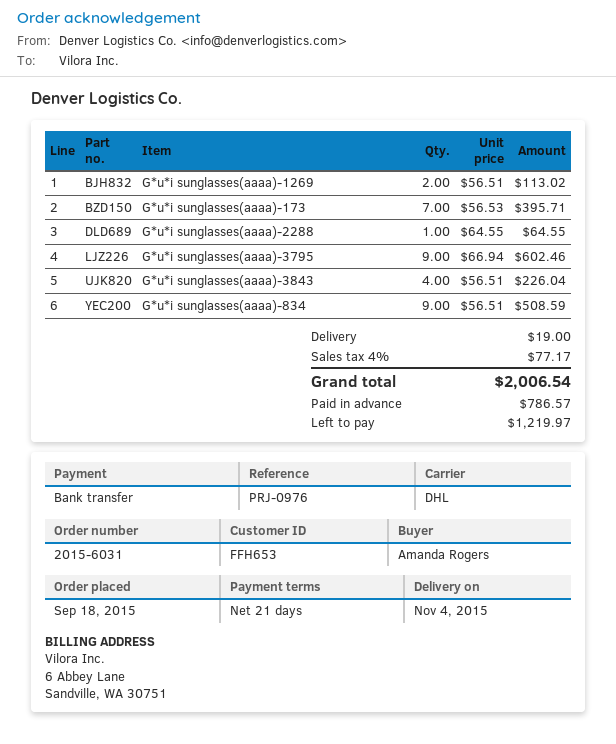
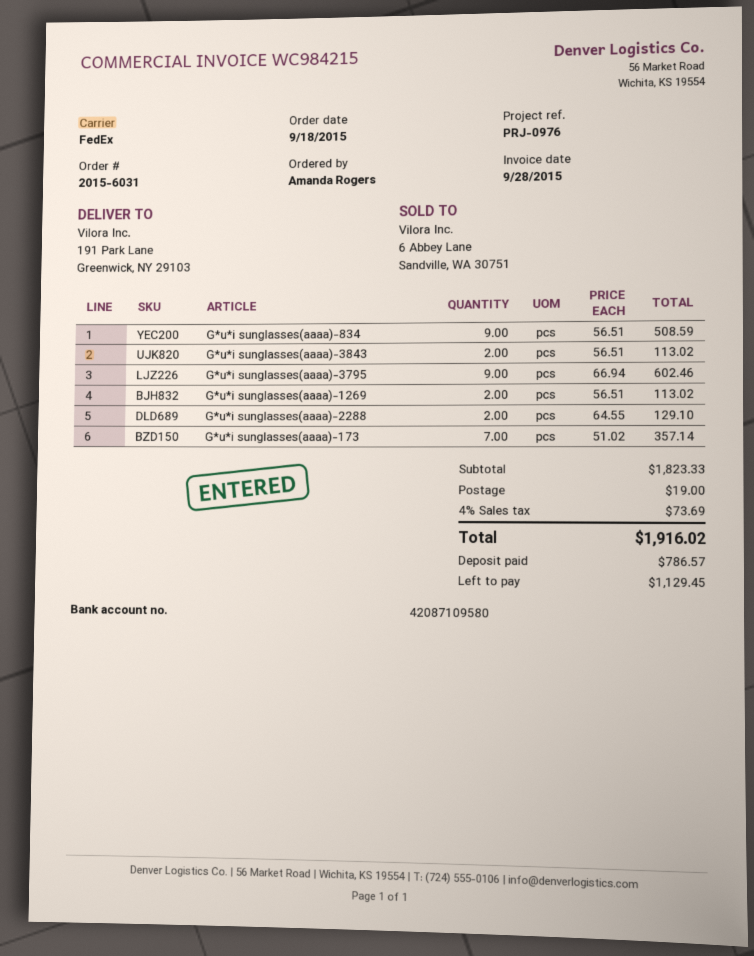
shipping method: DHL -> FedEx
G*u*i sunglasses(aaaa)-173: 7 x 56.53 = 395.71 -> 7 x 51.02 = 357.14
G*u*i sunglasses(aaaa)-2288: 1 x 64.55 = 64.55 -> 2 x 64.55 = 129.10
G*u*i sunglasses(aaaa)-3843: 4 x 56.51 = 226.04 -> 2 x 56.51 = 113.02
tax: 4% = 77.17 -> 4% = 73.69
total: 2006.54 -> 1916.02
balance: 1219.97 -> 1129.45

